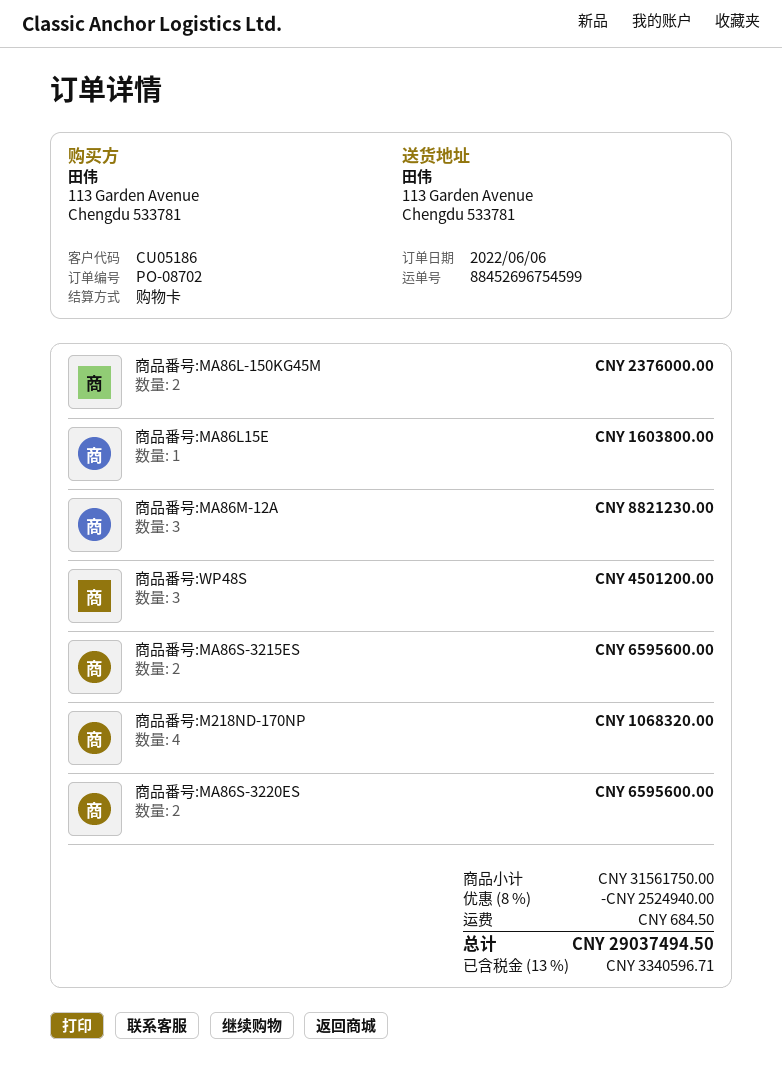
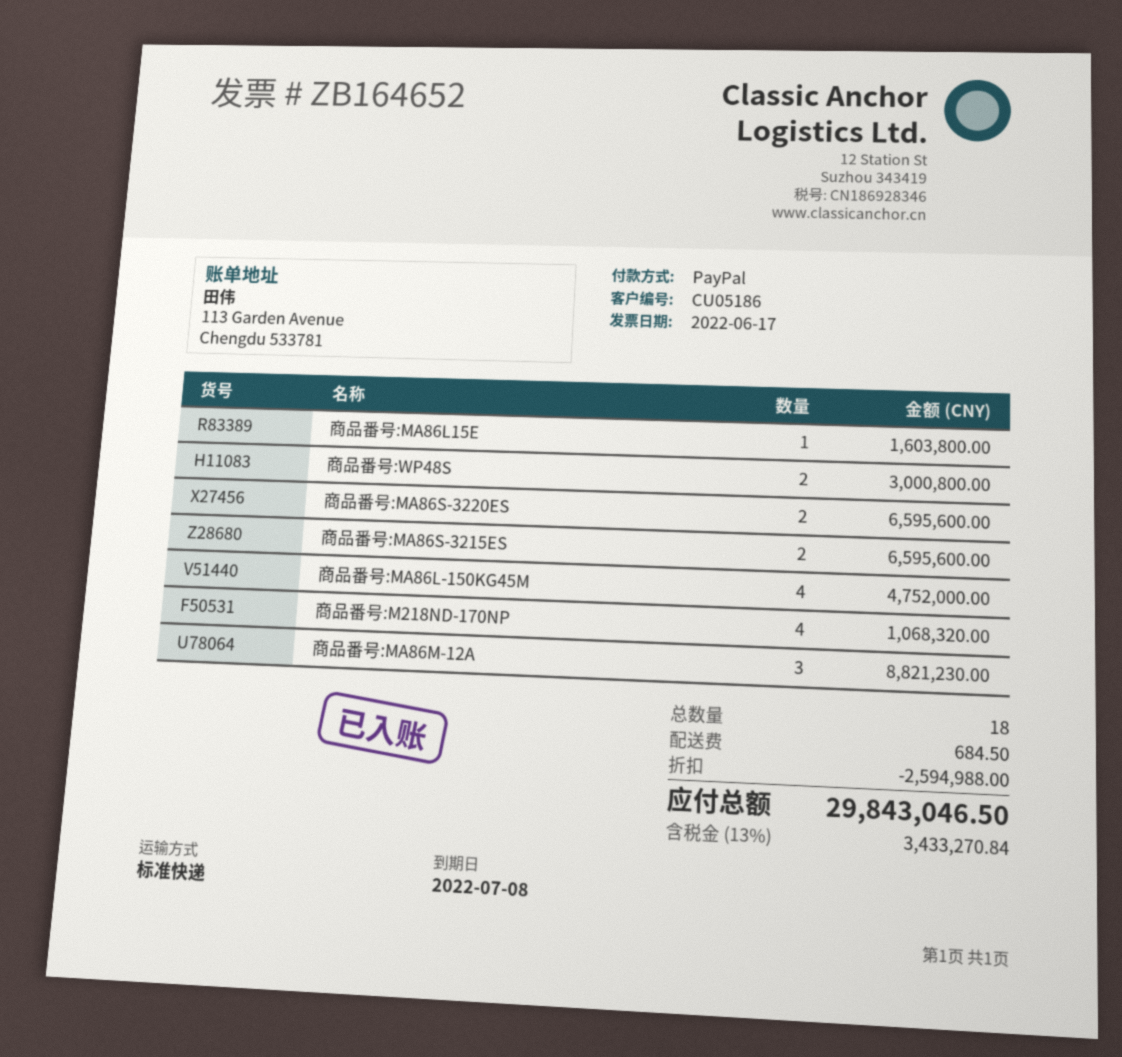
payment method: gift card -> PayPal
商品番号:MA86L-150KG45M: 2 for 2376000.00 -> 4 for 4752000.00
商品番号:WP48S: 3 for 4501200.00 -> 2 for 3000800.00
discount: 2524940.00 -> 2594988.00
tax: 13% = 3340596.71 -> 13% = 3433270.84
total: 29037494.50 -> 29843046.50

